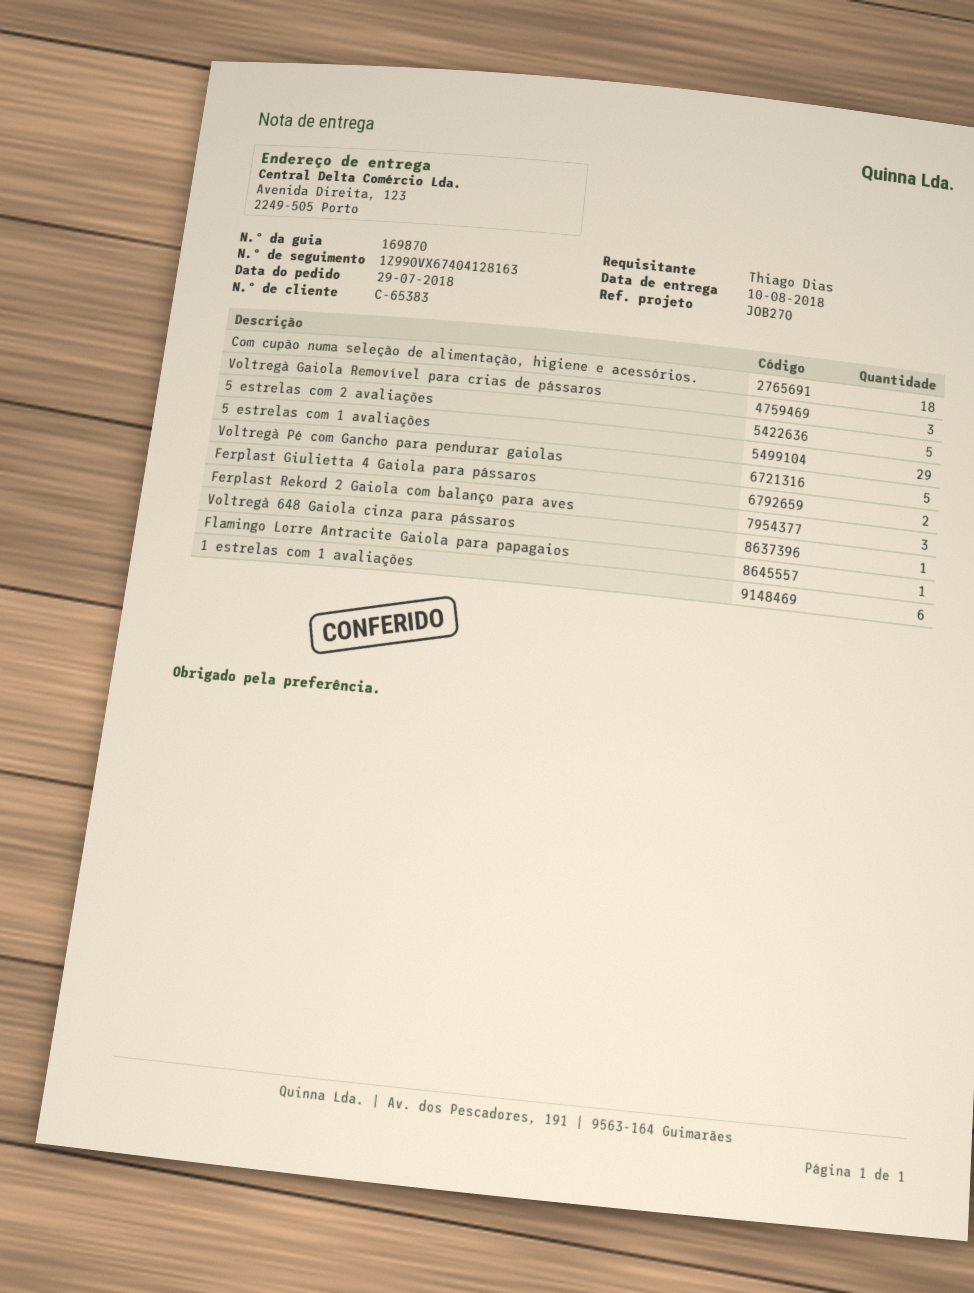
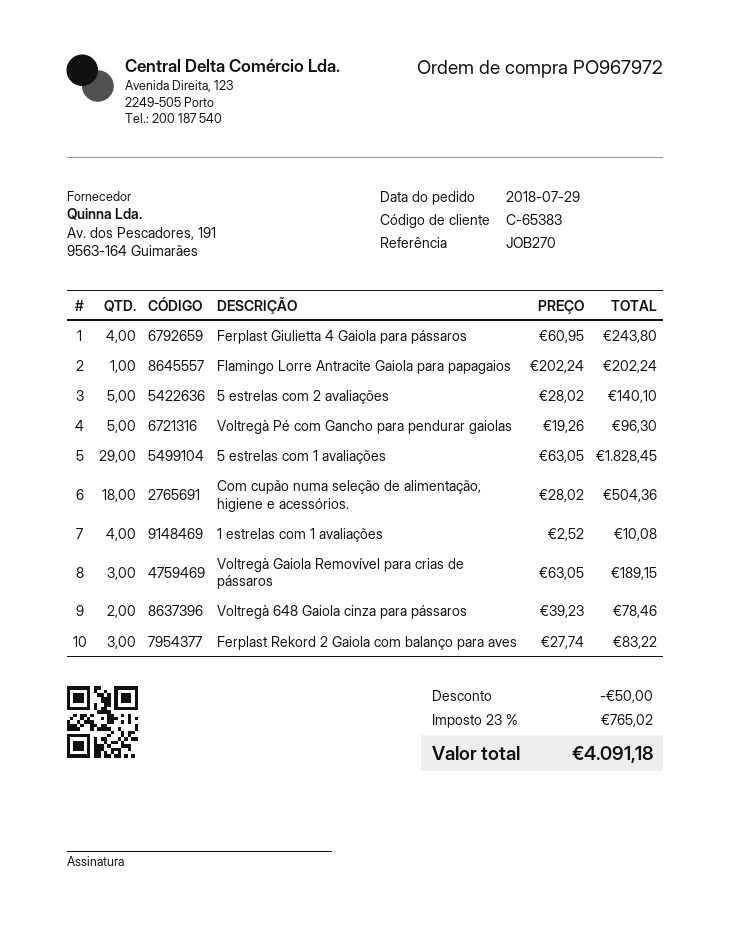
Ferplast Giulietta 4 Gaiola para pássaros: 2 -> 4
Voltregà 648 Gaiola cinza para pássaros: 1 -> 2
1 estrelas com 1 avaliações: 6 -> 4

